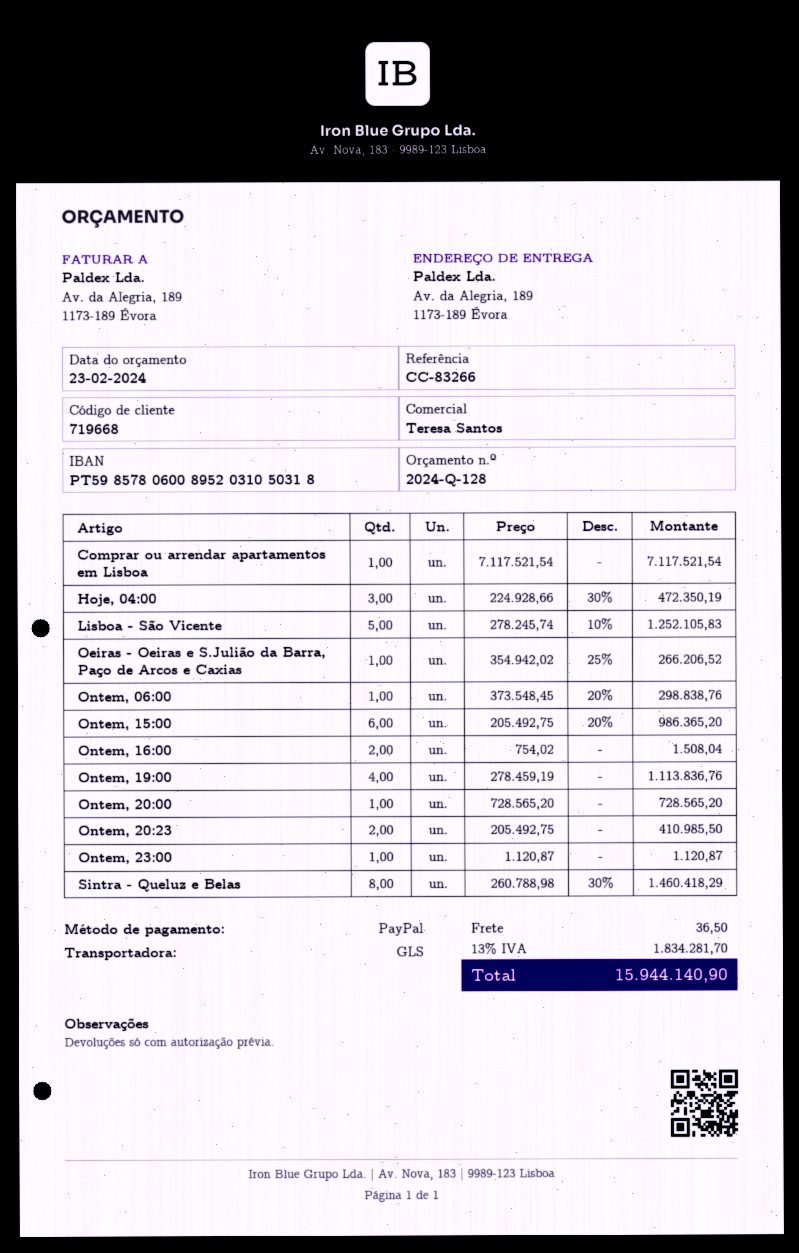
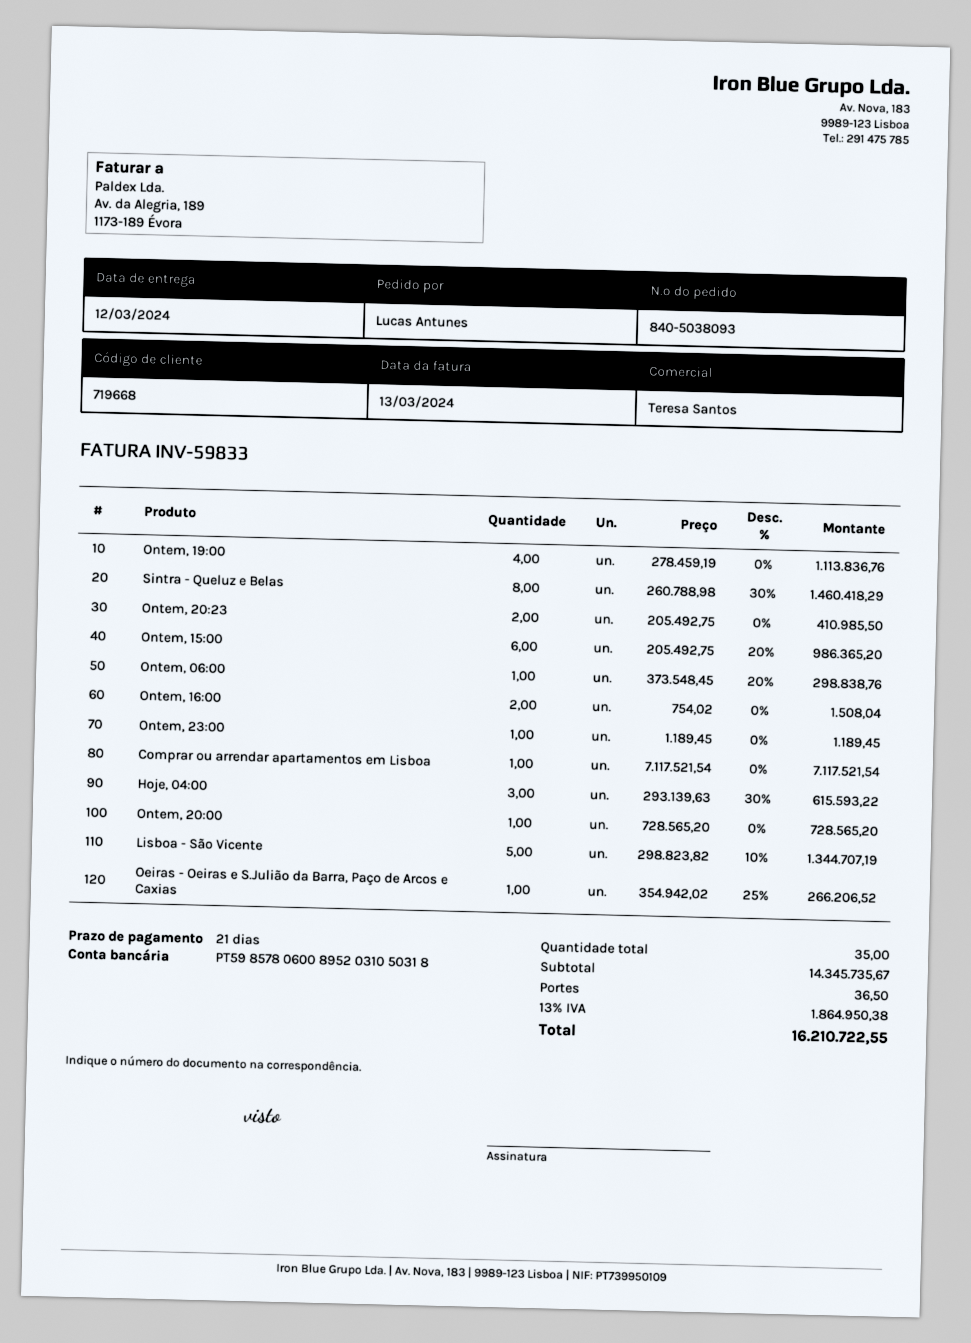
Hoje, 04:00: 3 x 224928.66 - 30% = 472350.19 -> 3 x 293139.63 - 30% = 615593.22
Lisboa - São Vicente: 5 x 278245.74 - 10% = 1252105.83 -> 5 x 298823.82 - 10% = 1344707.19
Ontem, 23:00: 1 x 1120.87 = 1120.87 -> 1 x 1189.45 = 1189.45
tax: 13% = 1834281.70 -> 13% = 1864950.38
total: 15944140.90 -> 16210722.55

